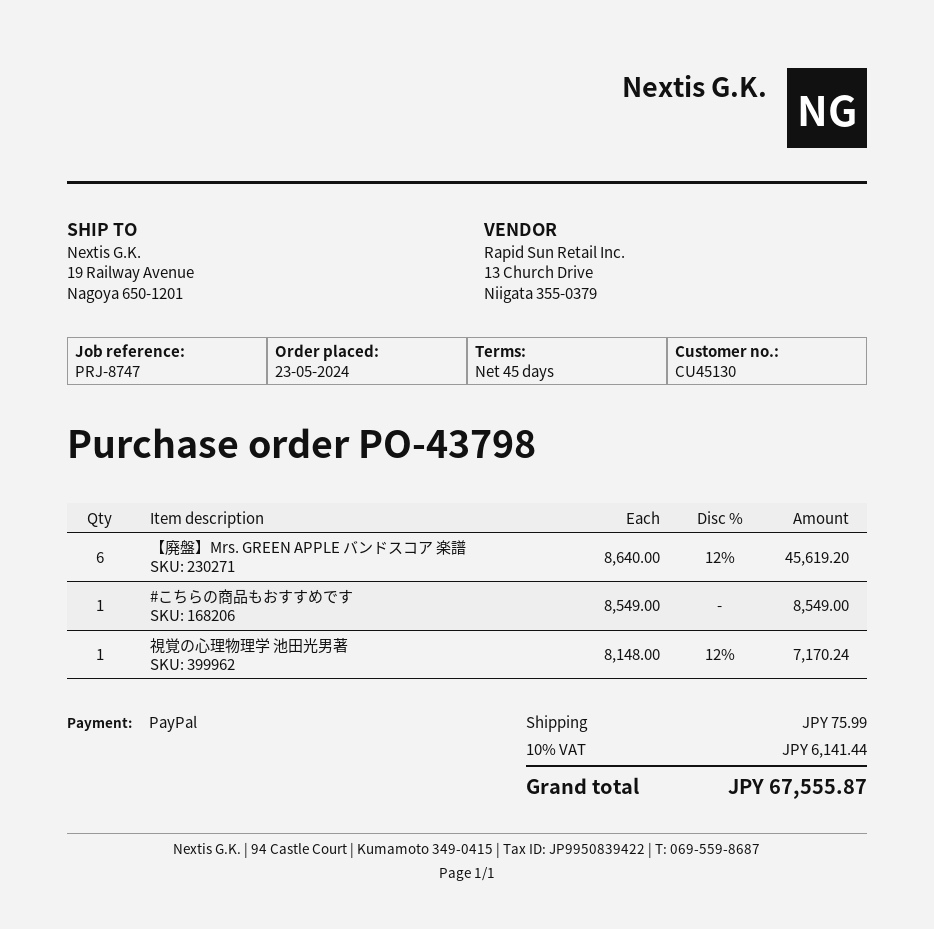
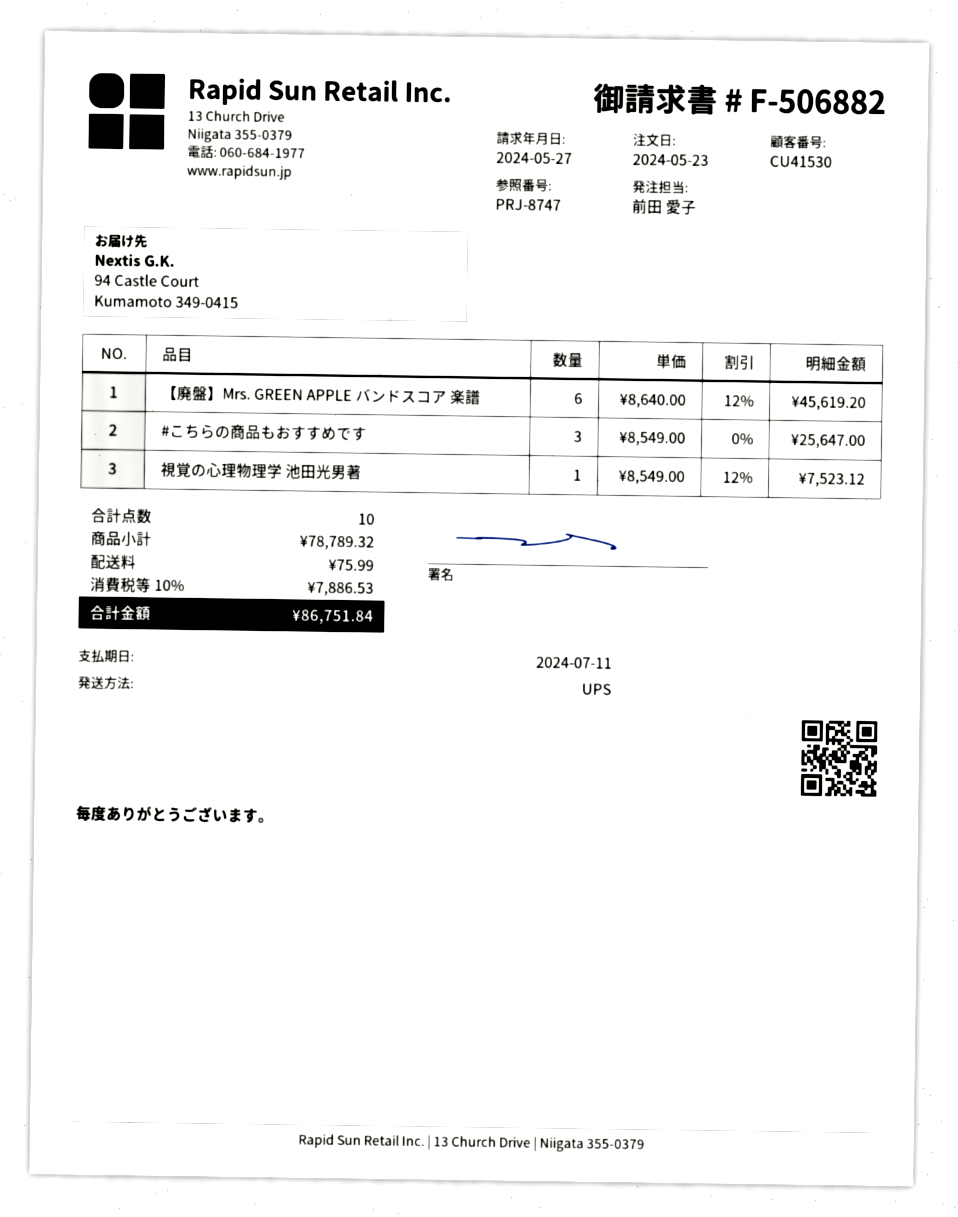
customer number: CU45130 -> CU41530
ship to: 19 Railway Avenue, Nagoya 650-1201 -> 94 Castle Court, Kumamoto 349-0415
#こちらの商品もおすすめです: 1 x 8549.00 = 8549.00 -> 3 x 8549.00 = 25647.00
視覚の心理物理学 池田光男著: 1 x 8148.00 - 12% = 7170.24 -> 1 x 8549.00 - 12% = 7523.12
tax: 10% = 6141.44 -> 10% = 7886.53
total: 67555.87 -> 86751.84

